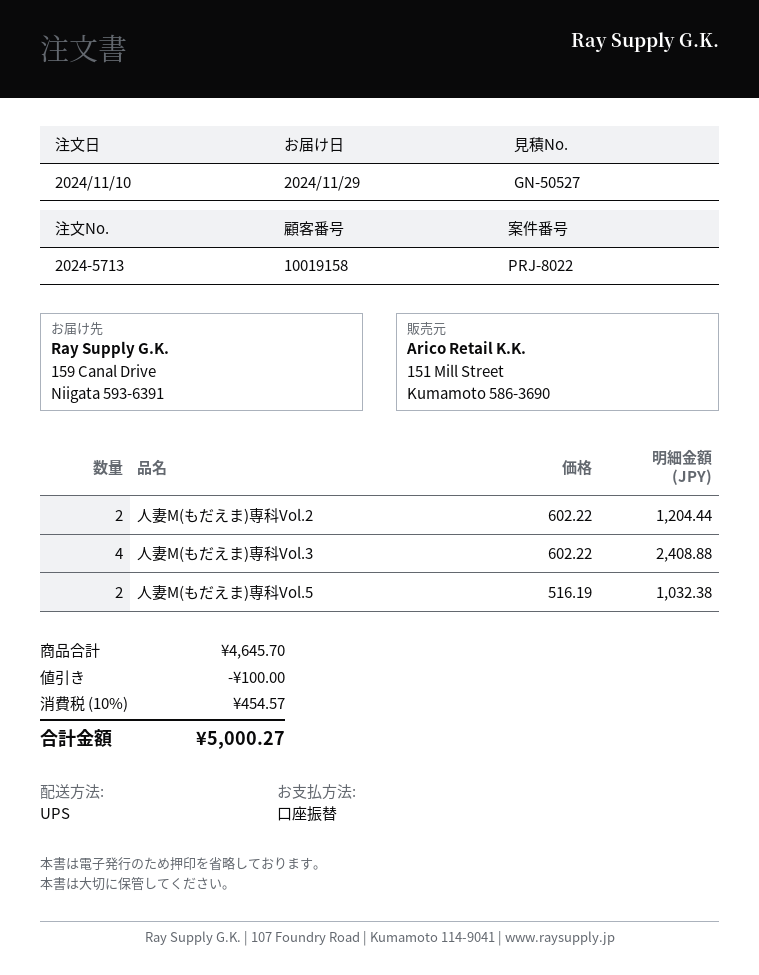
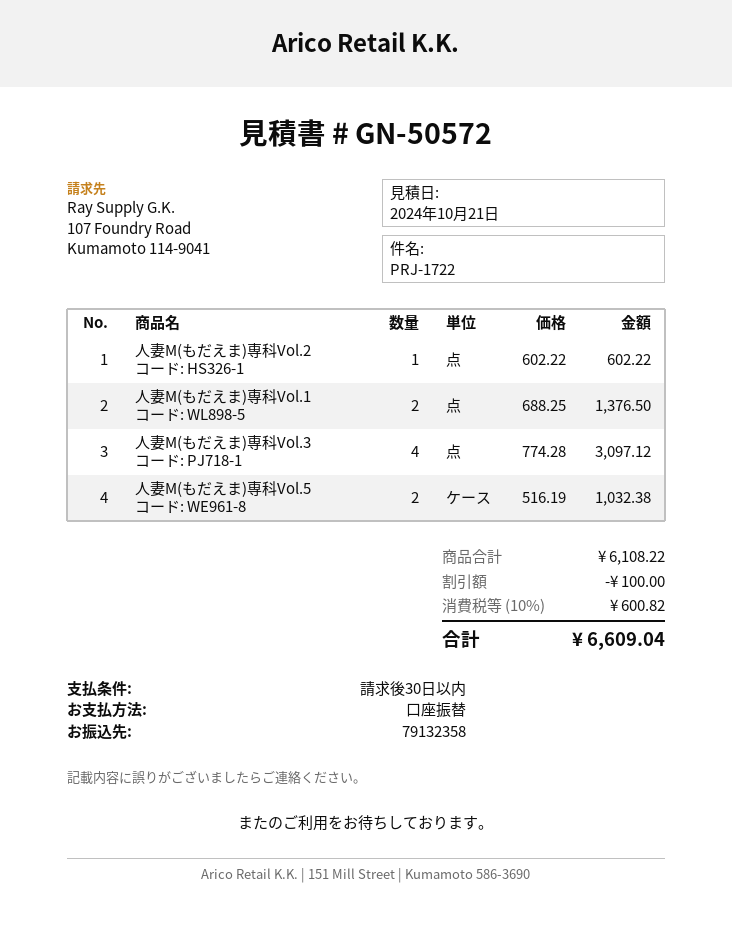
quote number: GN-50527 -> GN-50572
reference: PRJ-8022 -> PRJ-1722
人妻M(もだえま)専科Vol.2: 2 x 602.22 = 1204.44 -> 1 x 602.22 = 602.22
人妻M(もだえま)専科Vol.3: 4 x 602.22 = 2408.88 -> 4 x 774.28 = 3097.12
人妻M(もだえま)専科Vol.1: none -> 2 x 688.25 = 1376.50
subtotal: 4645.70 -> 6108.22
tax: 10% = 454.57 -> 10% = 600.82
total: 5000.27 -> 6609.04

